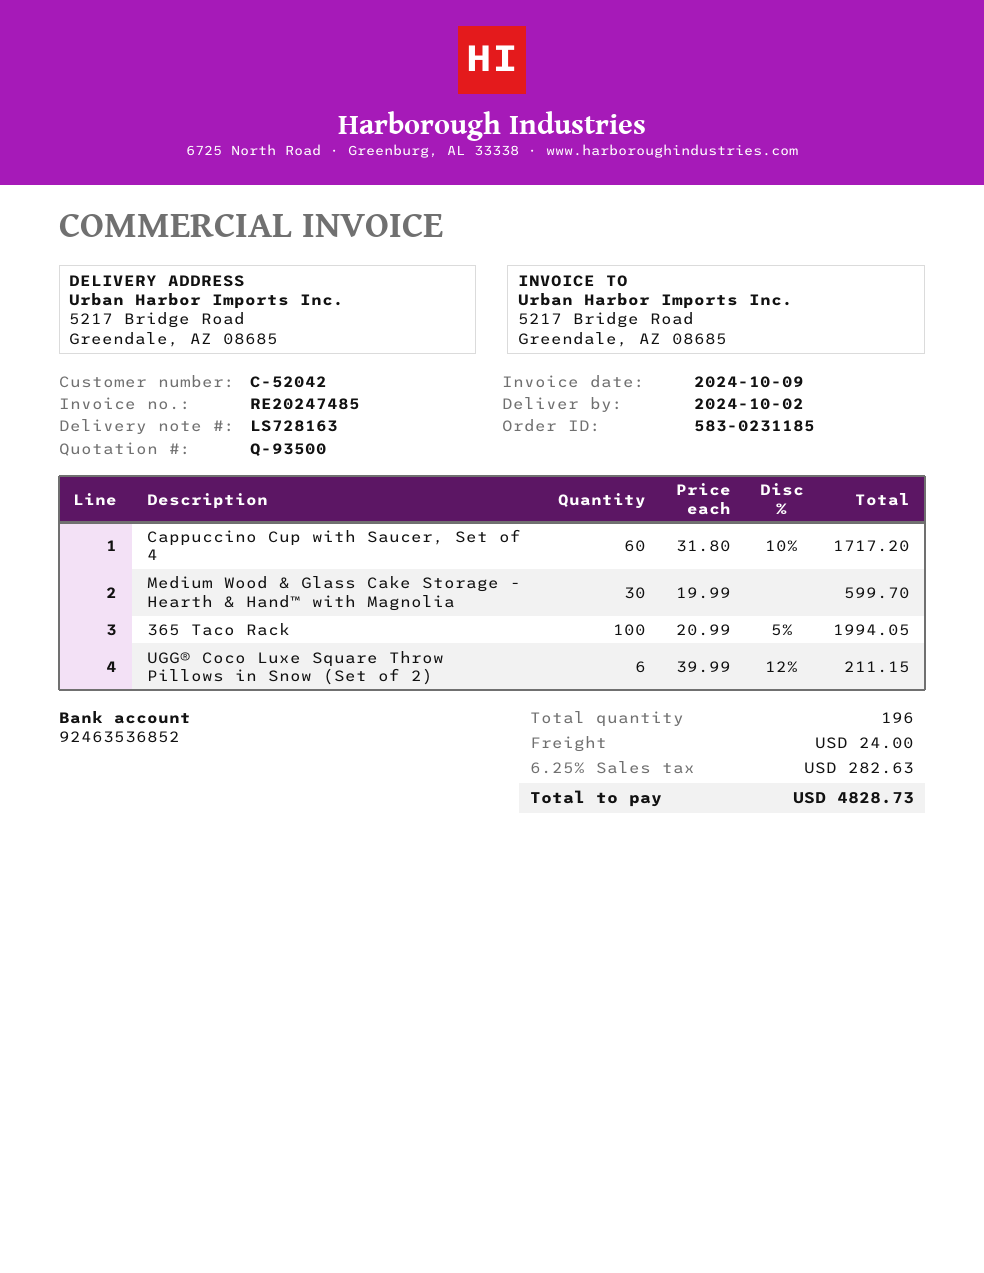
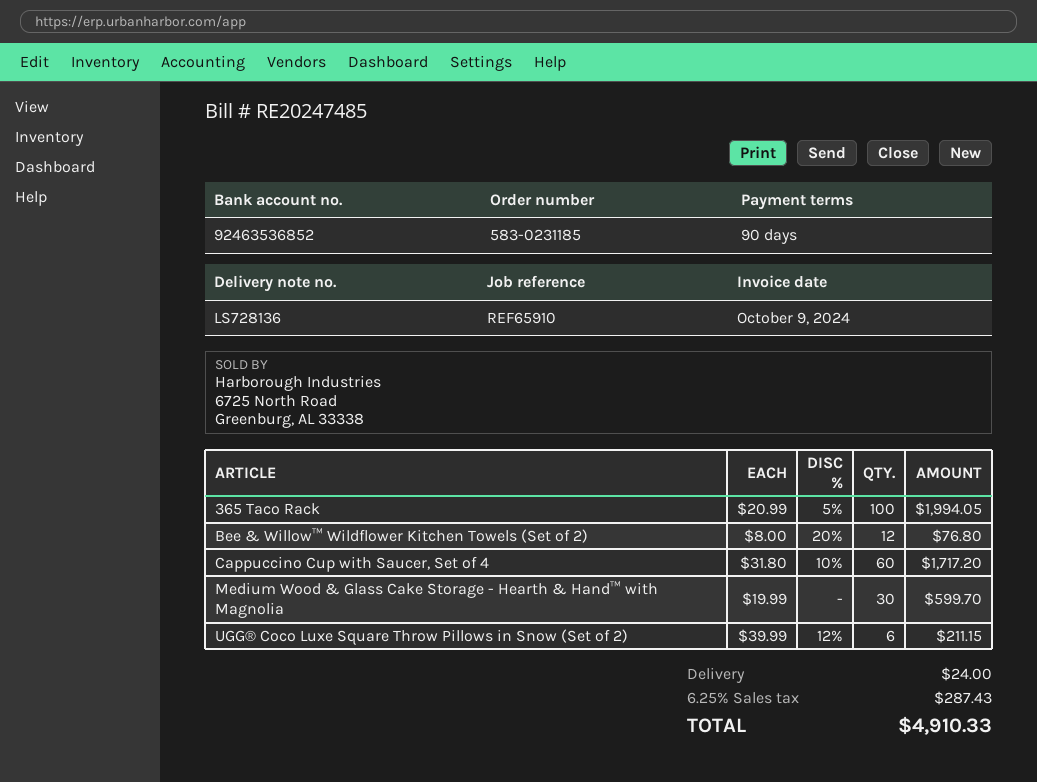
delivery note number: LS728163 -> LS728136
Bee & Willow™ Wildflower Kitchen Towels (Set of 2): none -> 12 x 8.00 - 20% = 76.80
tax: 6.25% = 282.63 -> 6.25% = 287.43
total: 4828.73 -> 4910.33

